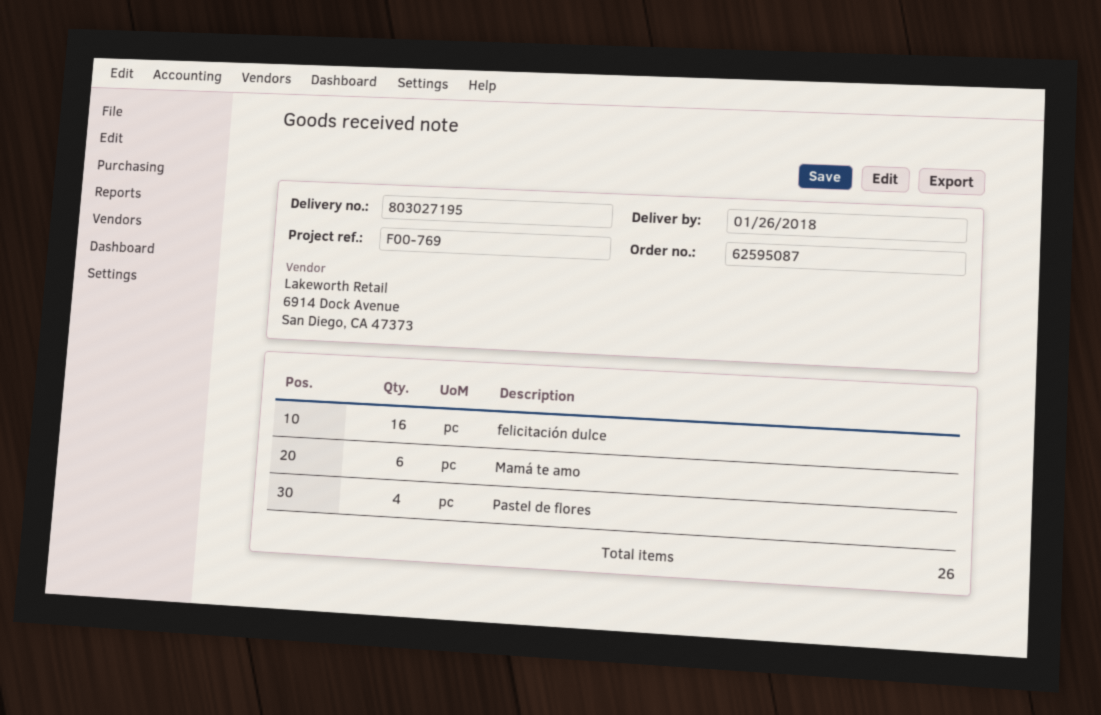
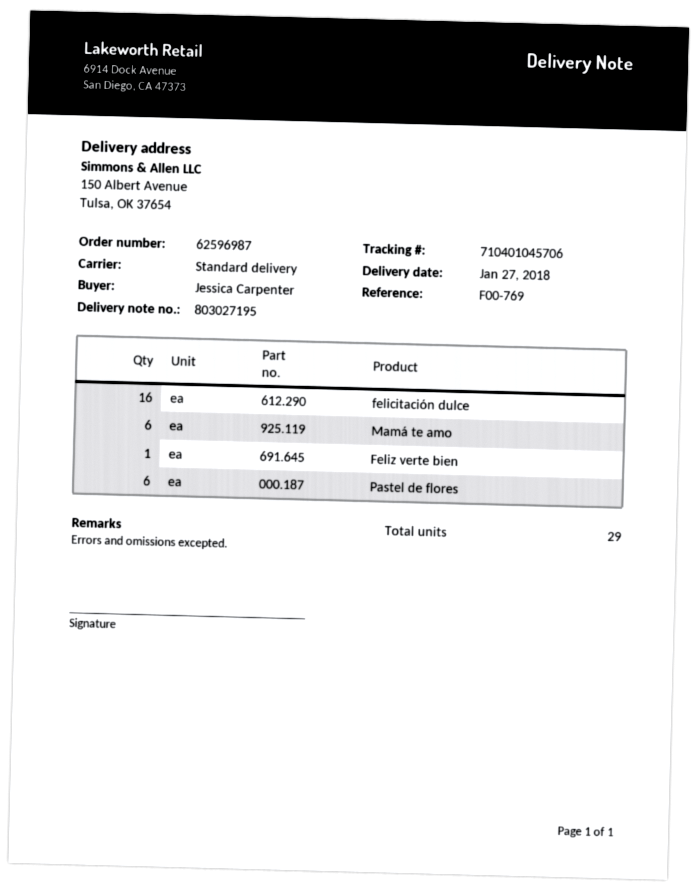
order number: 62595087 -> 62596987
delivery date: 2018-01-26 -> 2018-01-27
Pastel de flores: 4 -> 6
Feliz verte bien: none -> 1
total quantity: 26 -> 29

